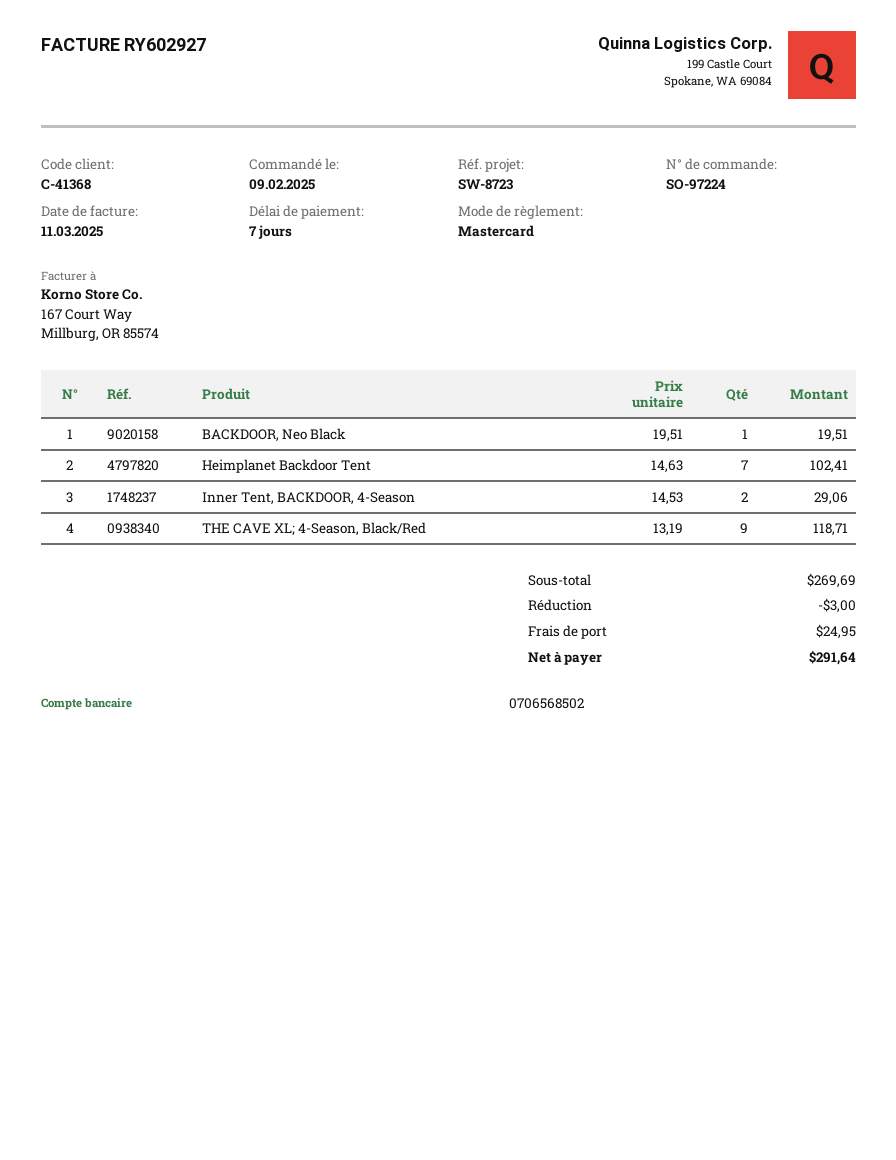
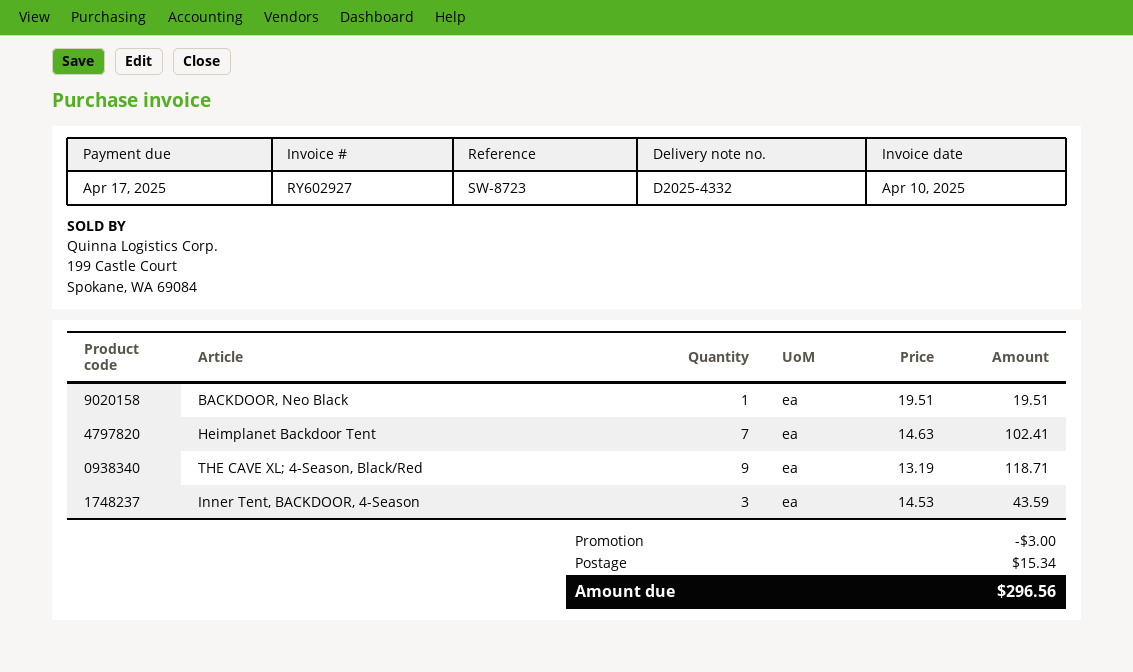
invoice date: 2025-03-11 -> 2025-04-10
Inner Tent, BACKDOOR, 4-Season: 2 x 14.53 = 29.06 -> 3 x 14.53 = 43.59
shipping: 24.95 -> 15.34
total: 291.64 -> 296.56

